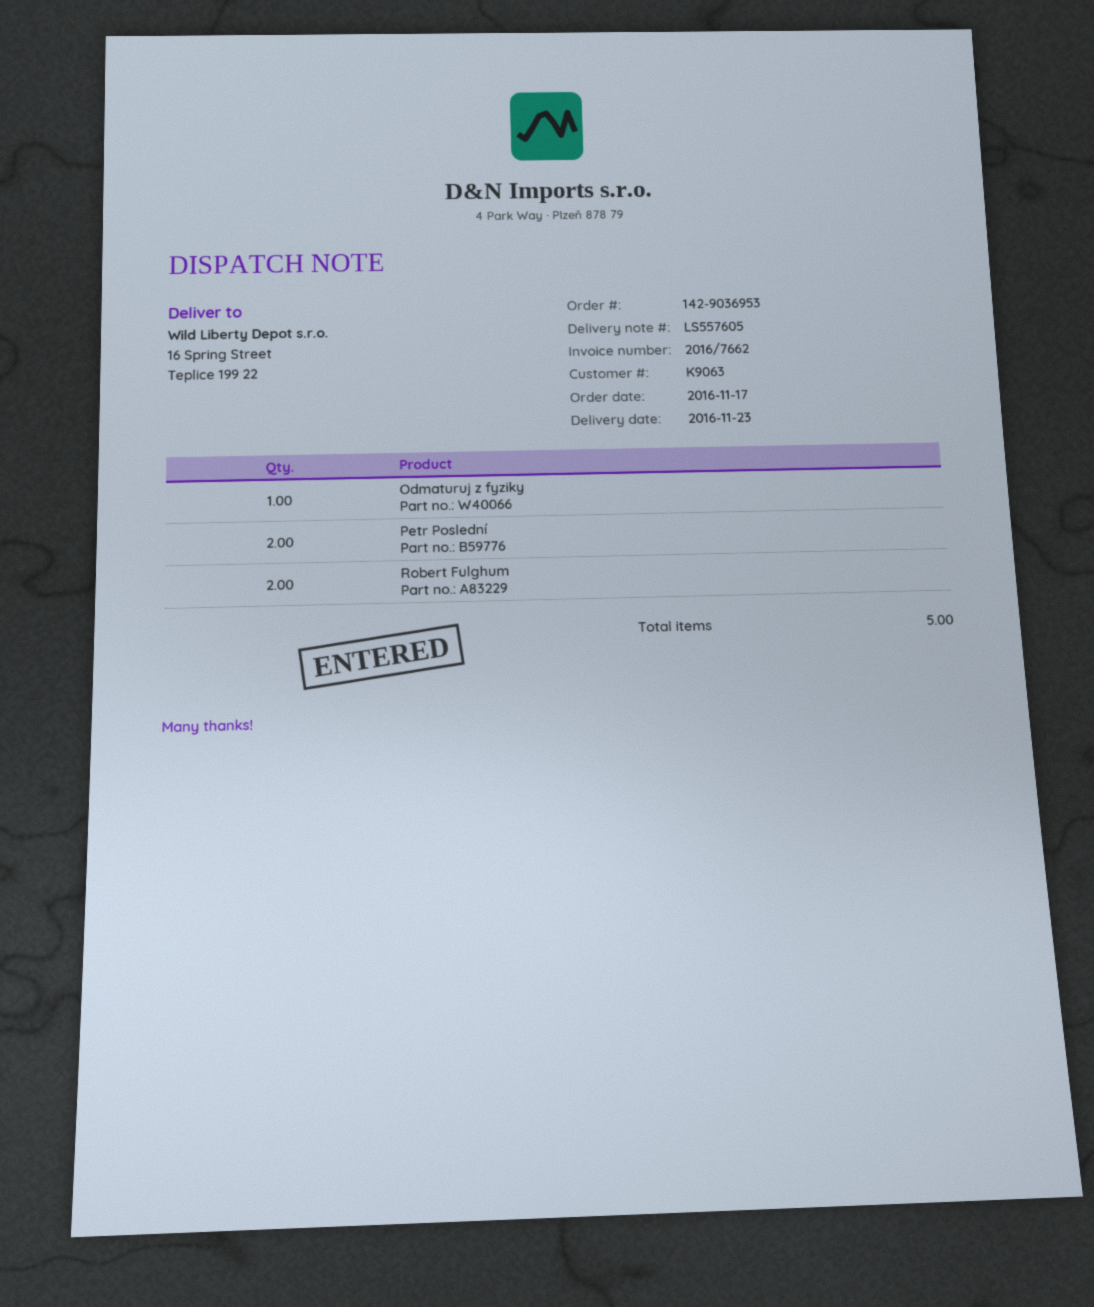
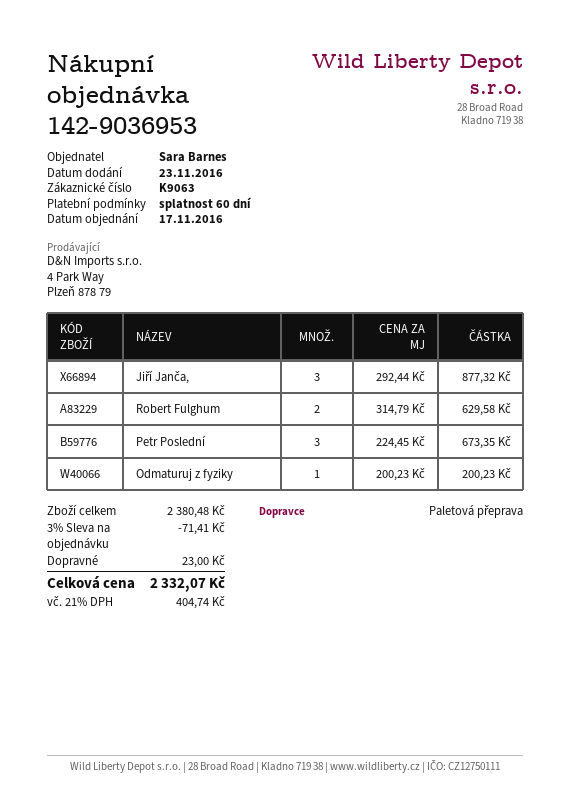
Petr Poslední: 2 -> 3
Jiří Janča,: none -> 3

